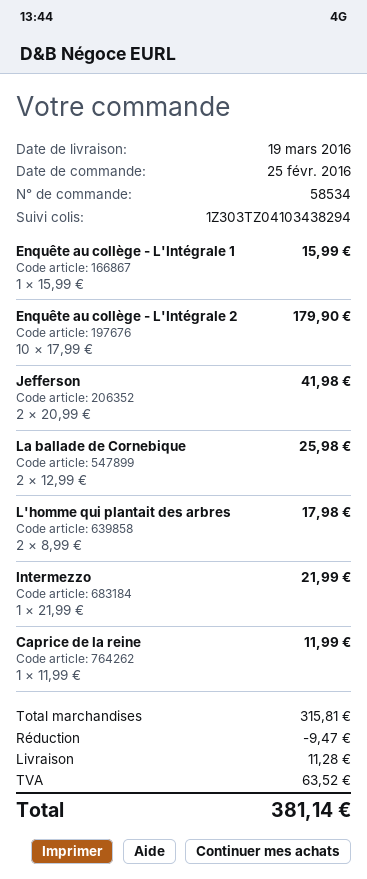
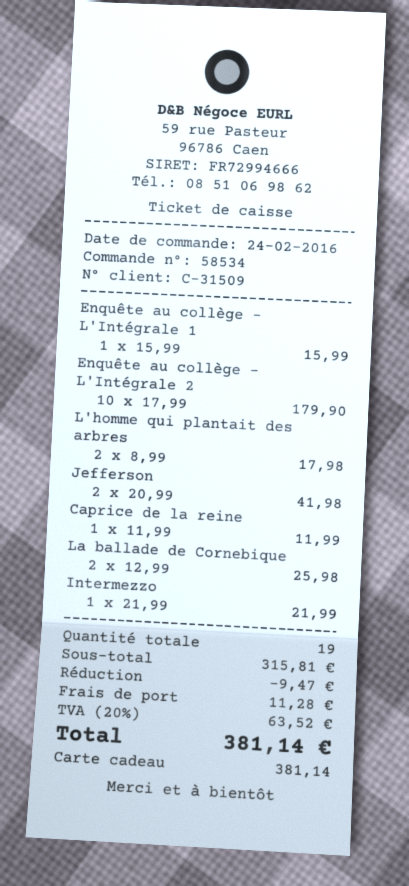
order date: 2016-02-25 -> 2016-02-24

